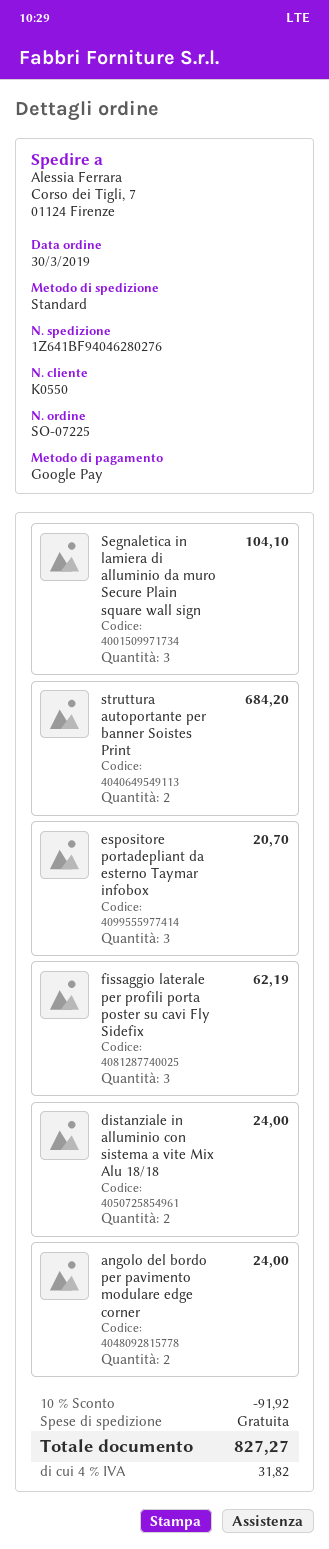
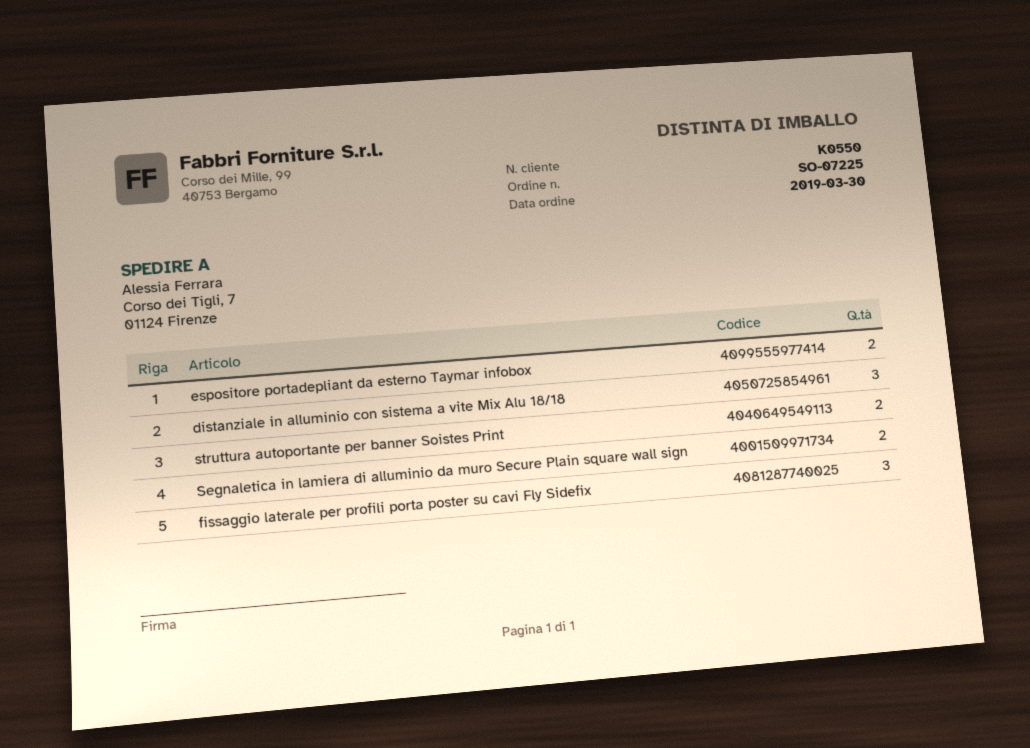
Segnaletica in lamiera di alluminio da muro Secure Plain square wall sign: 3 -> 2
espositore portadepliant da esterno Taymar infobox: 3 -> 2
distanziale in alluminio con sistema a vite Mix Alu 18/18: 2 -> 3
angolo del bordo per pavimento modulare edge corner: 2 -> none

